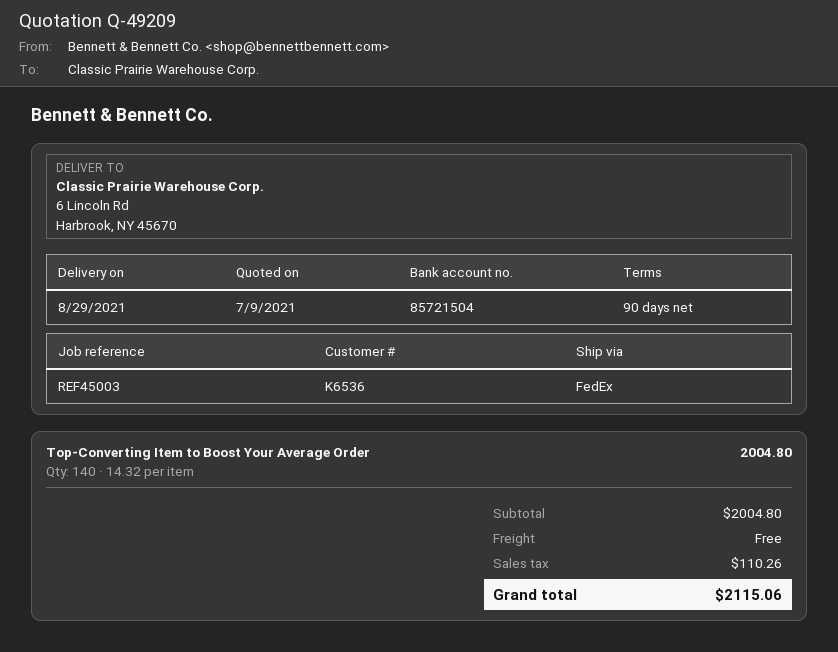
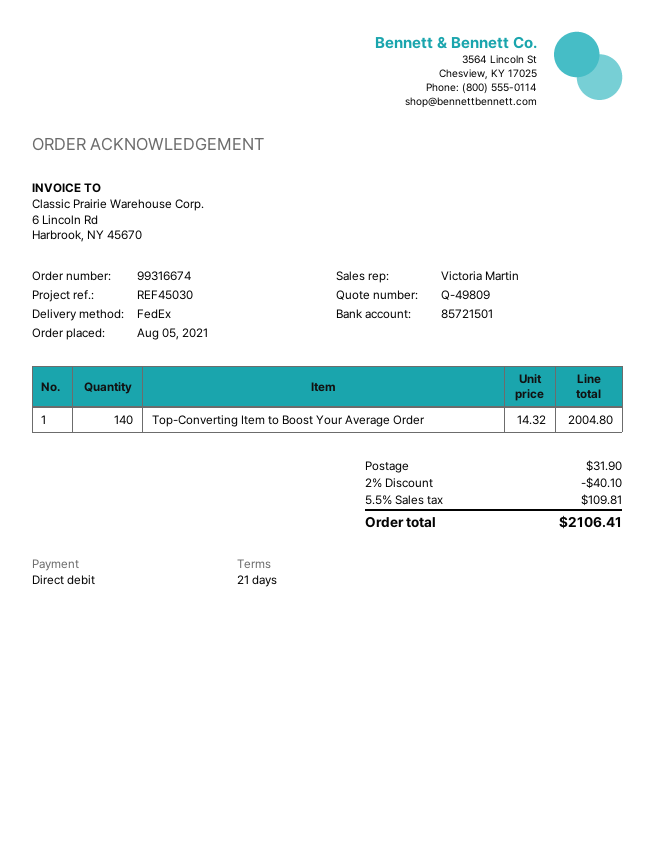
quote number: Q-49209 -> Q-49809
payment terms: 90 days -> 21 days
reference: REF45003 -> REF45030
bank account: 85721504 -> 85721501
discount: none -> 2% = 40.10
shipping: 0.00 -> 31.90
tax: 110.26 -> 109.81
total: 2115.06 -> 2106.41

